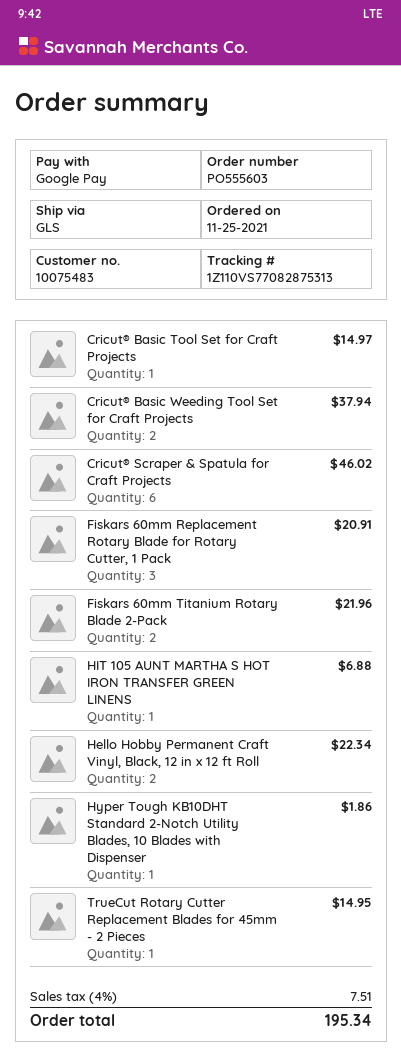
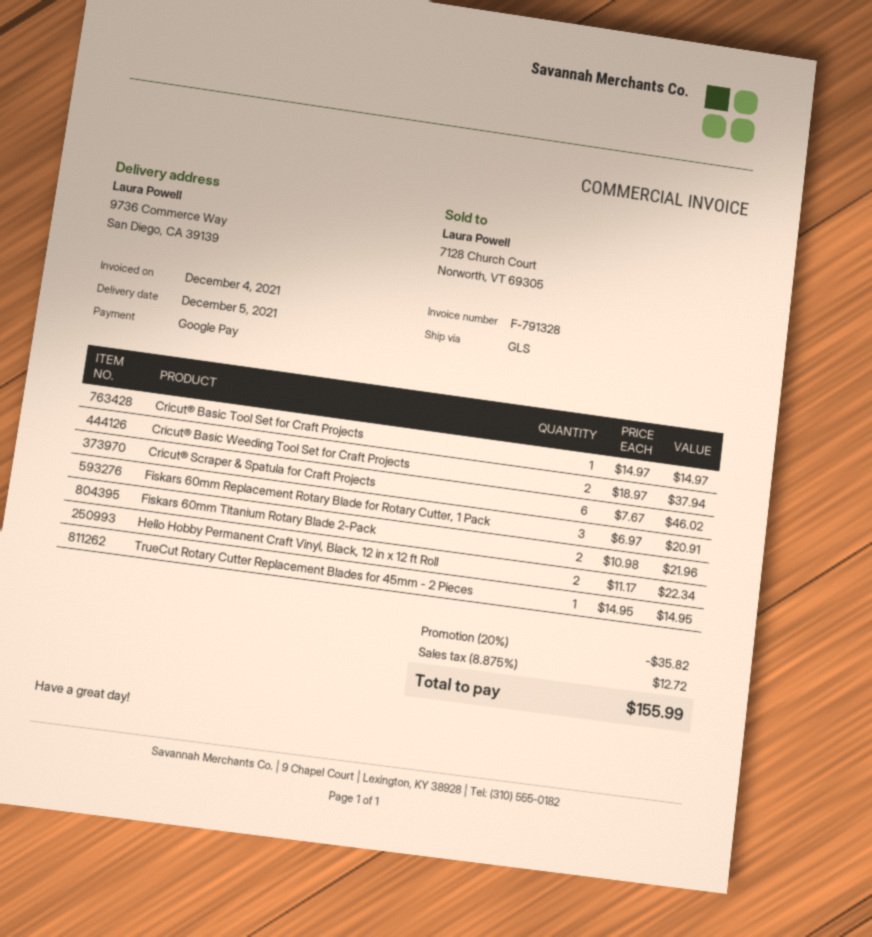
HIT 105 AUNT MARTHA S HOT IRON TRANSFER GREEN LINENS: 1 for 6.88 -> none
Hyper Tough KB10DHT Standard 2-Notch Utility Blades, 10 Blades with Dispenser: 1 for 1.86 -> none
discount: none -> 20% = 35.82
tax: 4% = 7.51 -> 8.875% = 12.72
total: 195.34 -> 155.99

